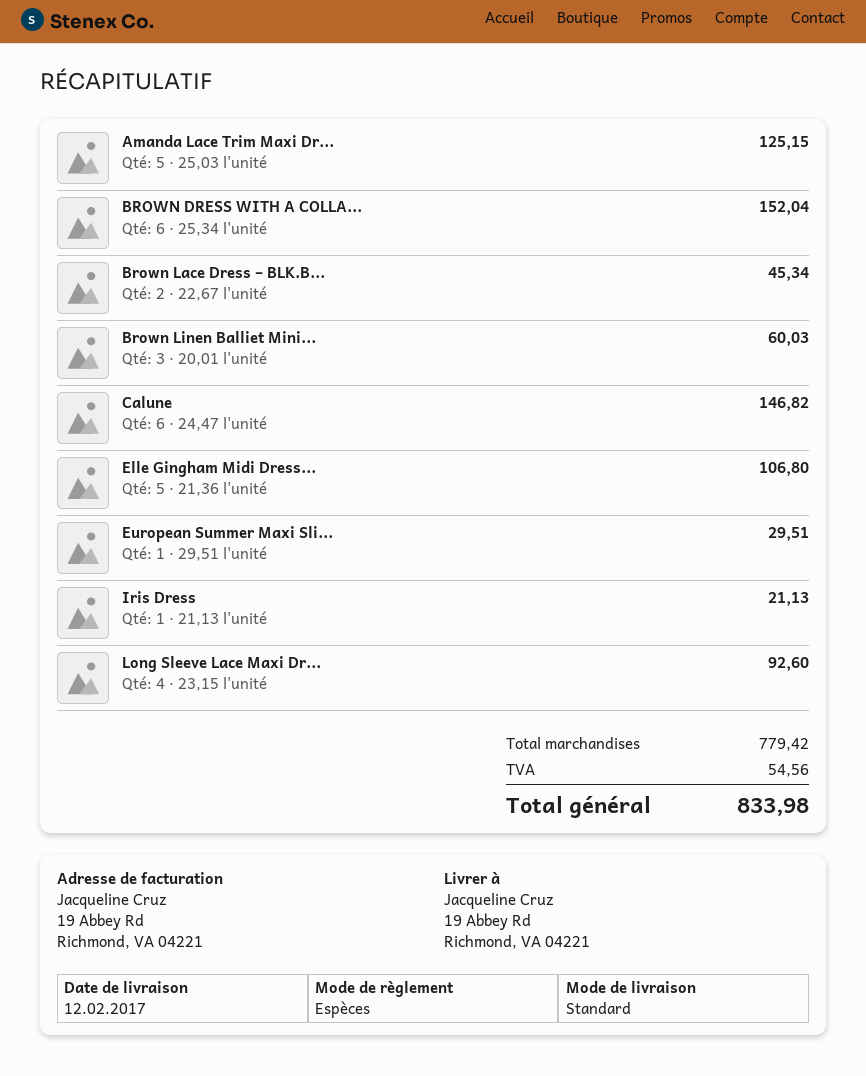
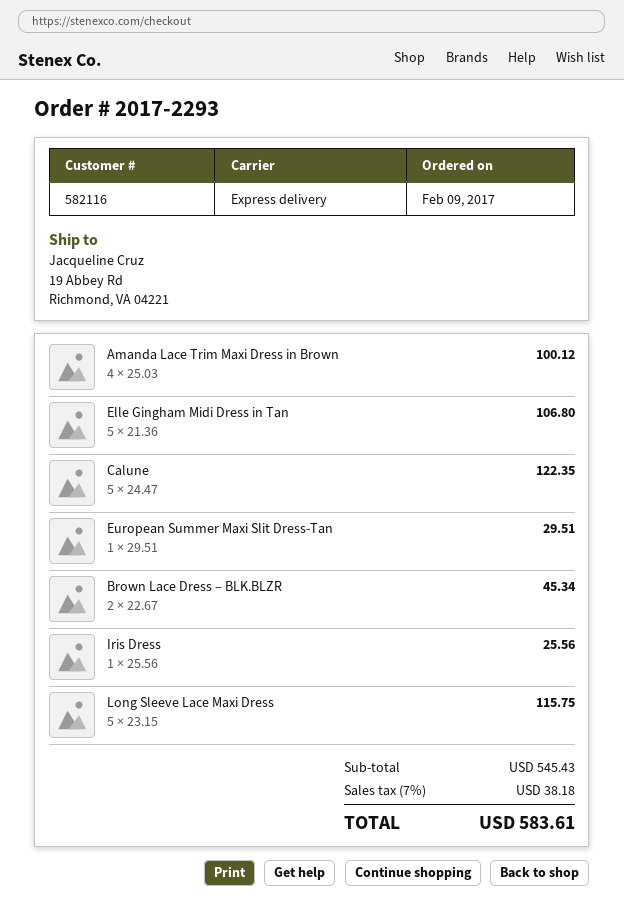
shipping method: standard -> express
Amanda Lace Trim Maxi Dr...: 5 x 25.03 = 125.15 -> 4 x 25.03 = 100.12
BROWN DRESS WITH A COLLA...: 6 x 25.34 = 152.04 -> none
Brown Linen Balliet Mini...: 3 x 20.01 = 60.03 -> none
Calune: 6 x 24.47 = 146.82 -> 5 x 24.47 = 122.35
Iris Dress: 1 x 21.13 = 21.13 -> 1 x 25.56 = 25.56
Long Sleeve Lace Maxi Dr...: 4 x 23.15 = 92.60 -> 5 x 23.15 = 115.75
subtotal: 779.42 -> 545.43
tax: 54.56 -> 38.18
total: 833.98 -> 583.61

